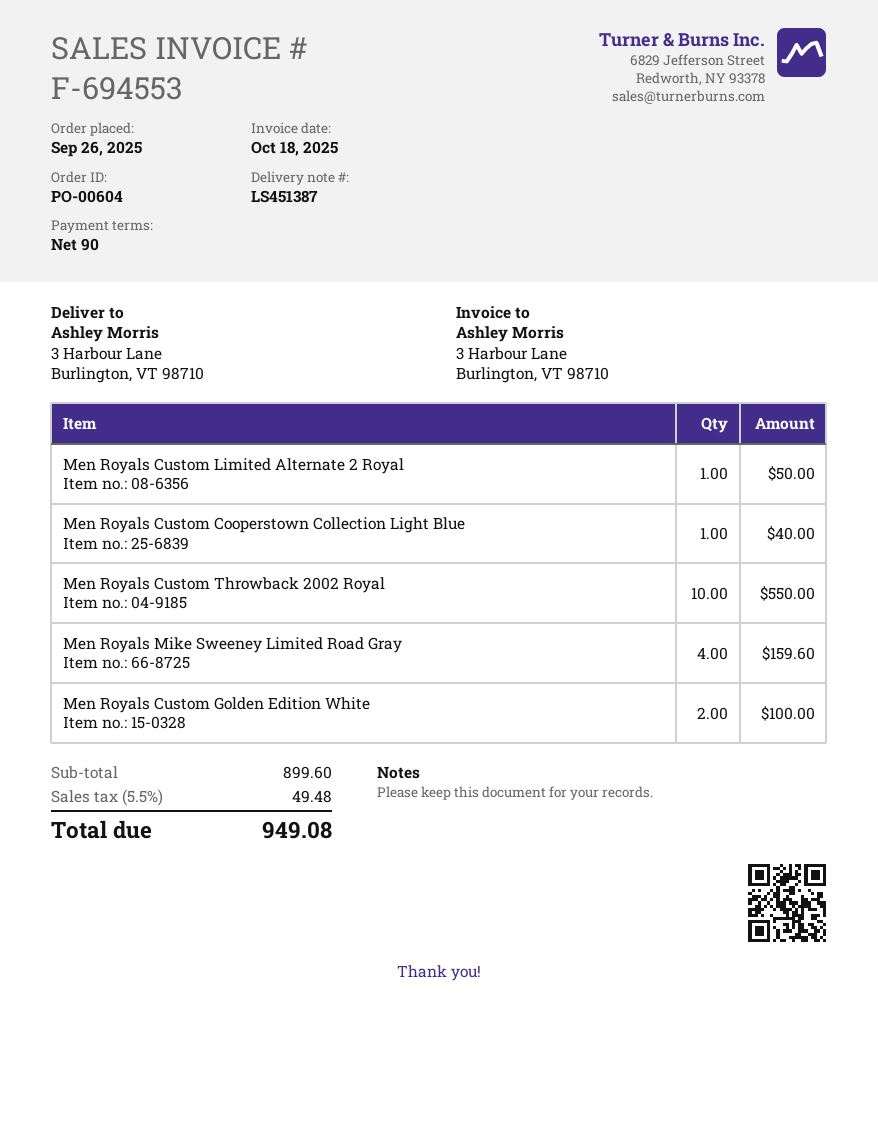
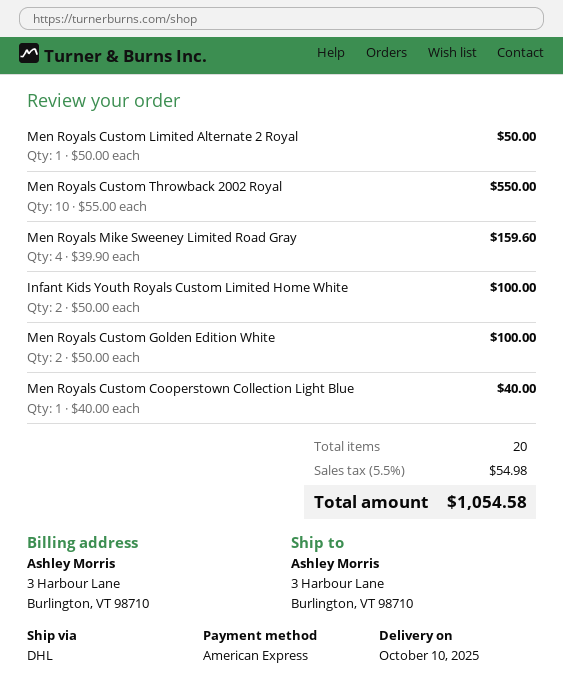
Infant Kids Youth Royals Custom Limited Home White: none -> 2 for 100.00
tax: 5.5% = 49.48 -> 5.5% = 54.98
total: 949.08 -> 1054.58

